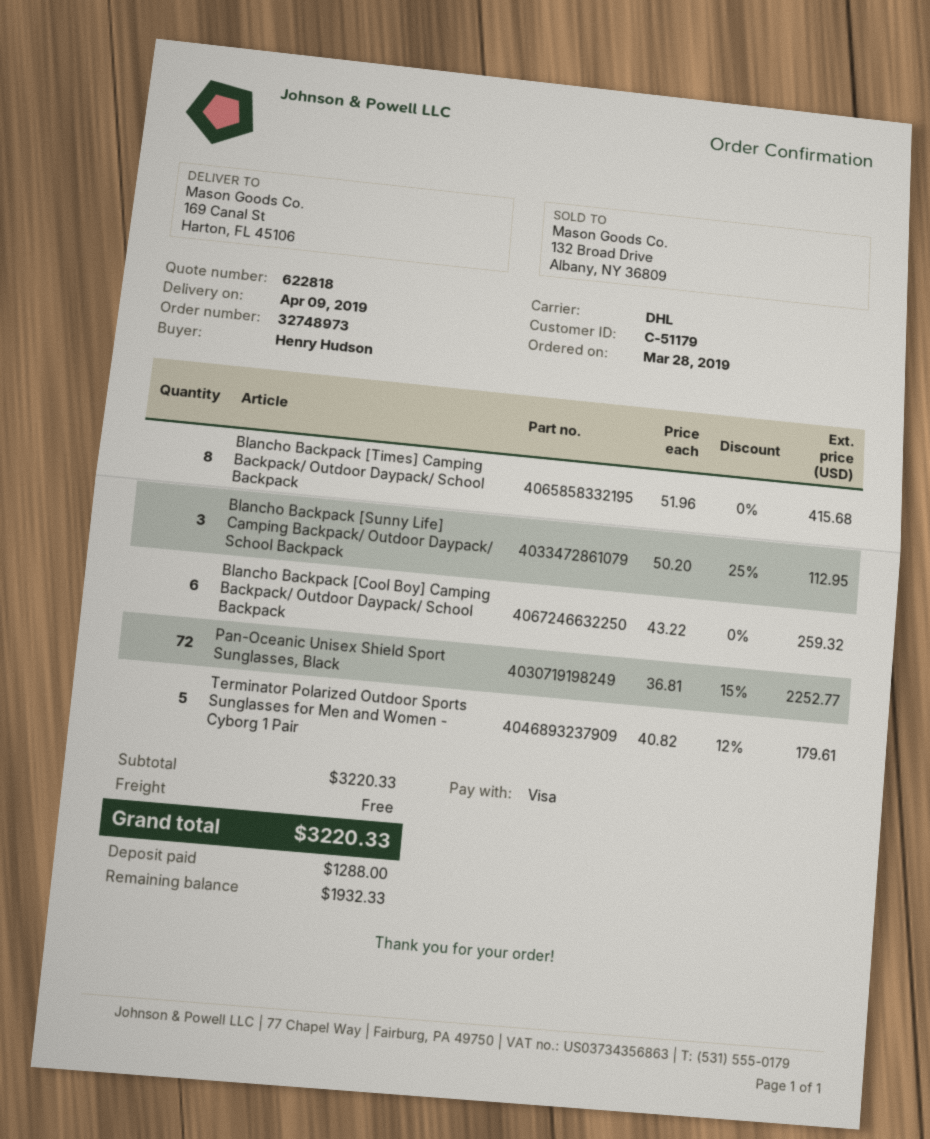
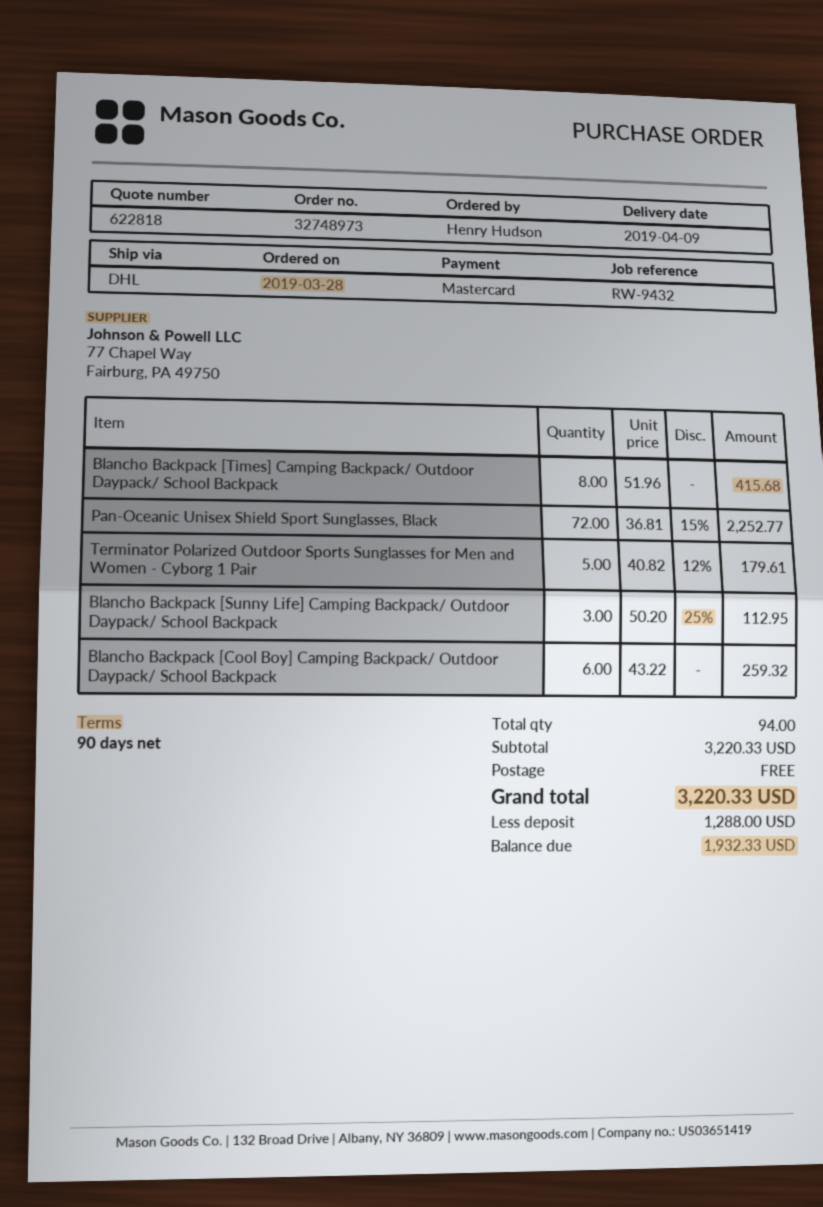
payment method: Visa -> Mastercard

